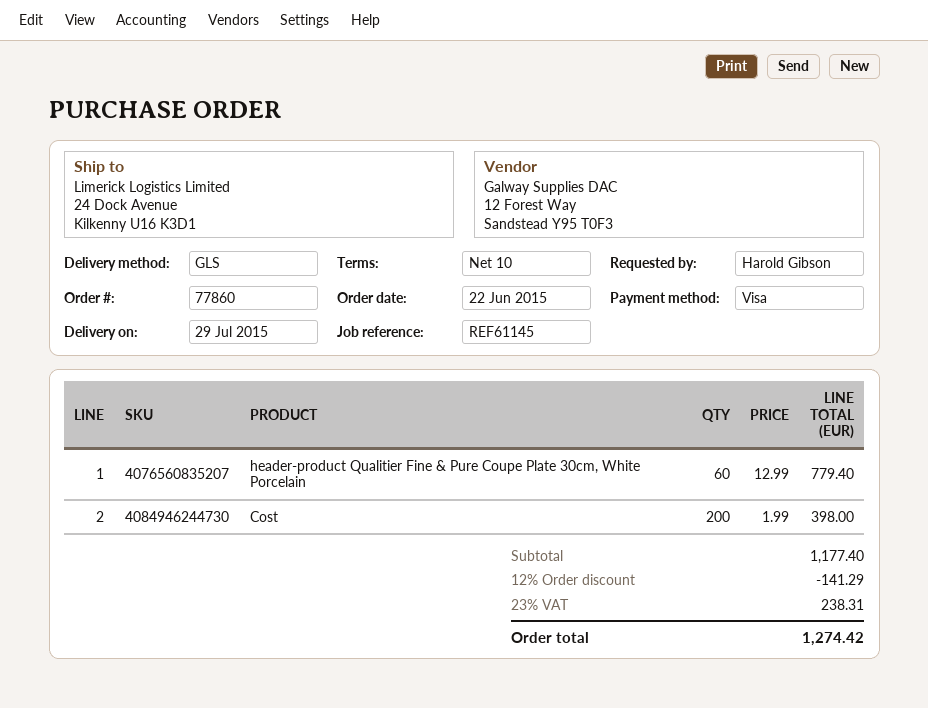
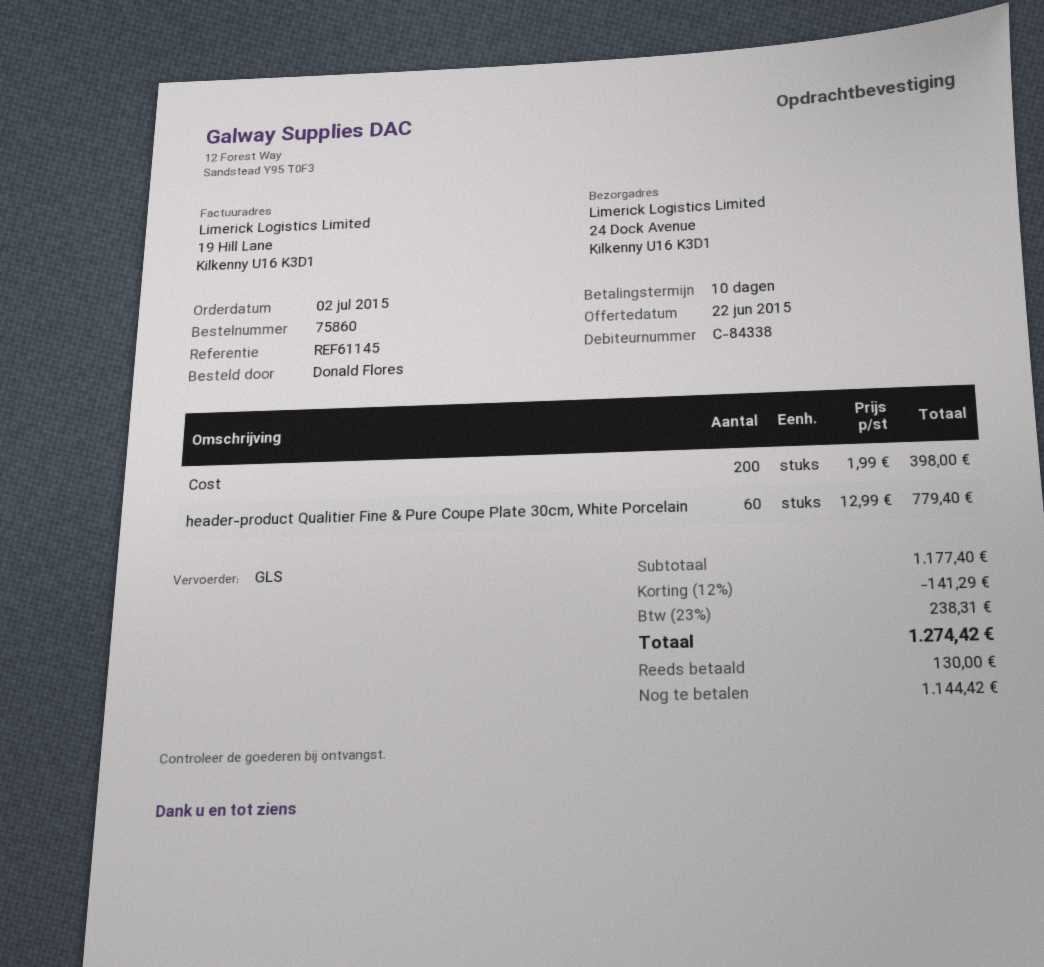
order number: 77860 -> 75860
order date: 2015-06-22 -> 2015-07-02
ordered by: Harold Gibson -> Donald Flores

